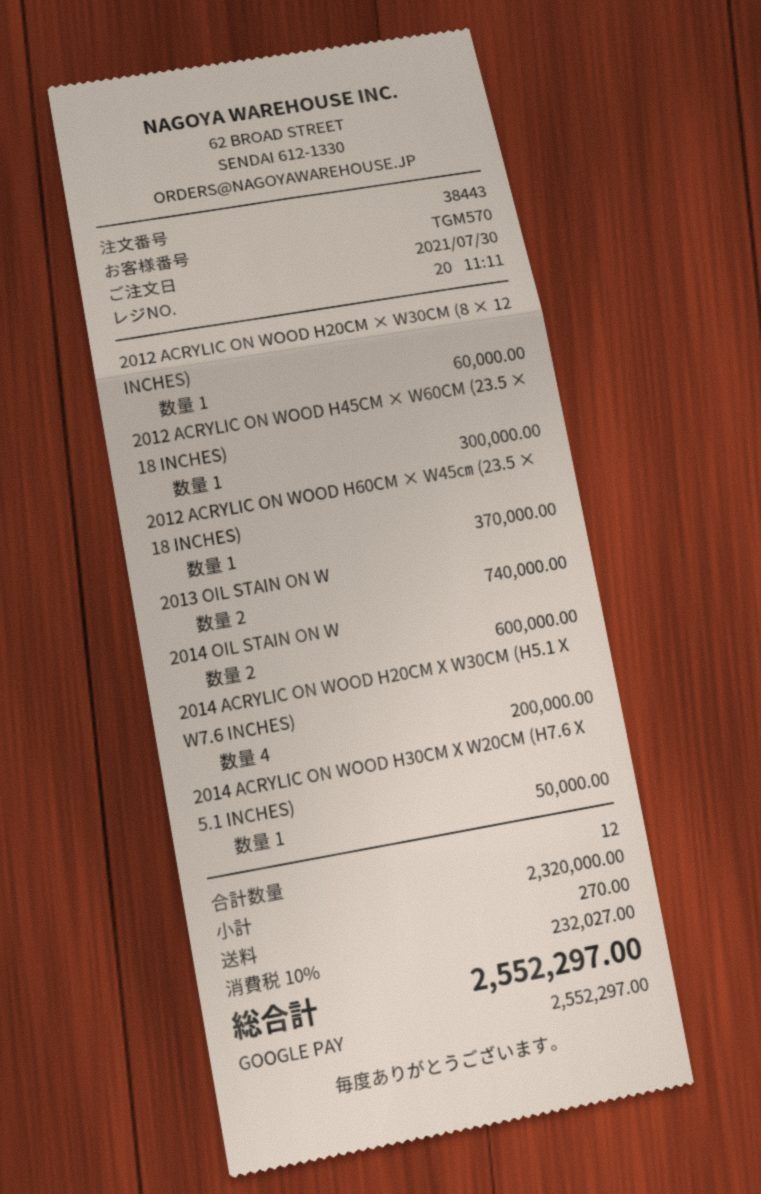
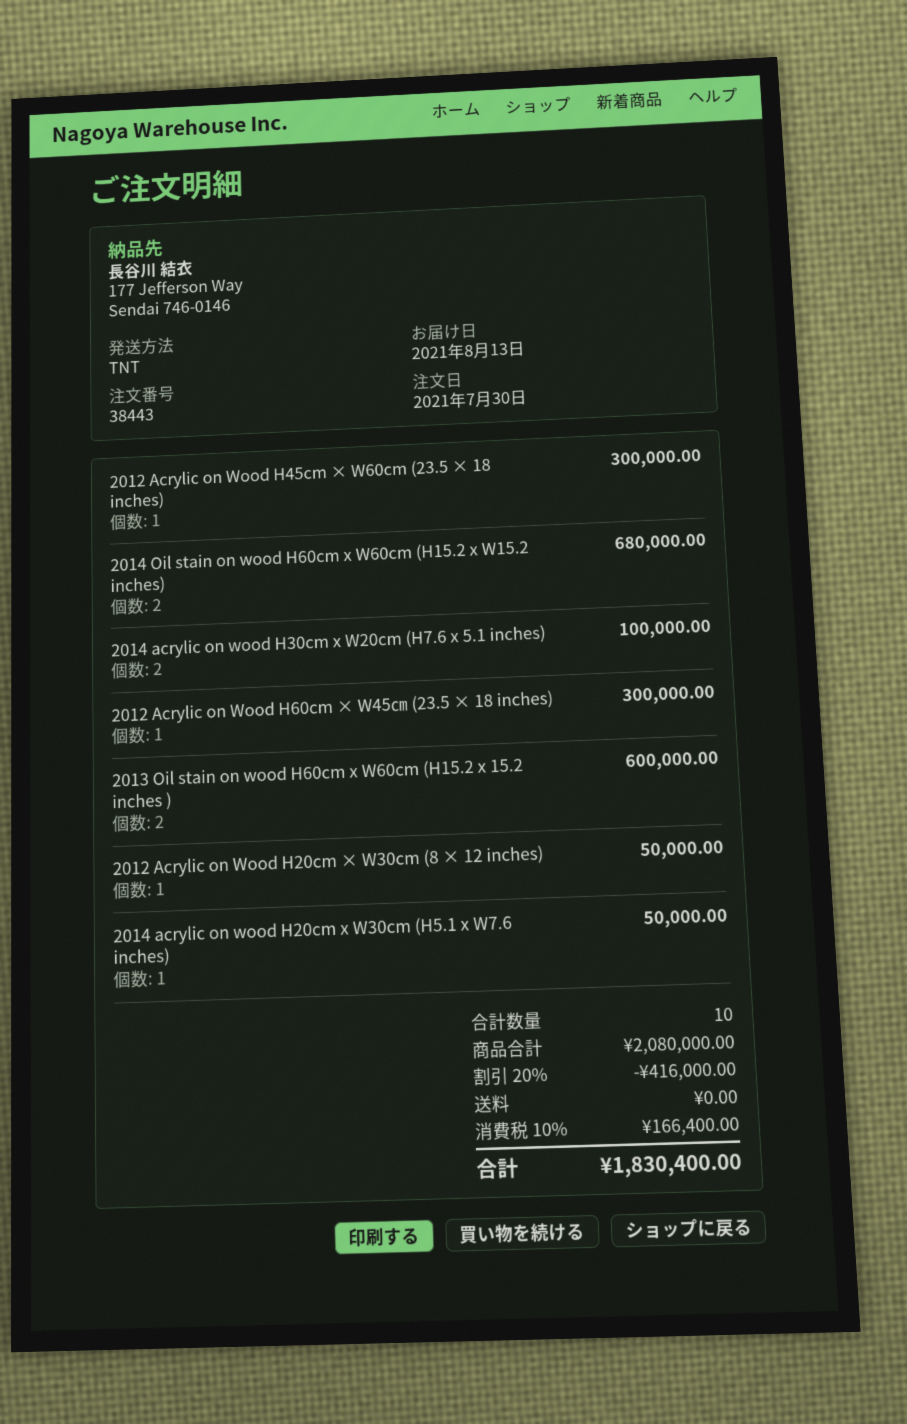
2012 ACRYLIC ON WOOD H20CM × W30CM (8 × 12 INCHES): 1 for 60000.00 -> 1 for 50000.00
2012 ACRYLIC ON WOOD H60CM × W45㎝ (23.5 × 18 INCHES): 1 for 370000.00 -> 1 for 300000.00
2013 OIL STAIN ON W: 2 for 740000.00 -> 2 for 600000.00
2014 OIL STAIN ON W: 2 for 600000.00 -> 2 for 680000.00
2014 ACRYLIC ON WOOD H20CM X W30CM (H5.1 X W7.6 INCHES): 4 for 200000.00 -> 1 for 50000.00
2014 ACRYLIC ON WOOD H30CM X W20CM (H7.6 X 5.1 INCHES): 1 for 50000.00 -> 2 for 100000.00
total quantity: 12 -> 10
subtotal: 2320000.00 -> 2080000.00
discount: none -> 20% = 416000.00
shipping: 270.00 -> 0.00
tax: 10% = 232027.00 -> 10% = 166400.00
total: 2552297.00 -> 1830400.00

